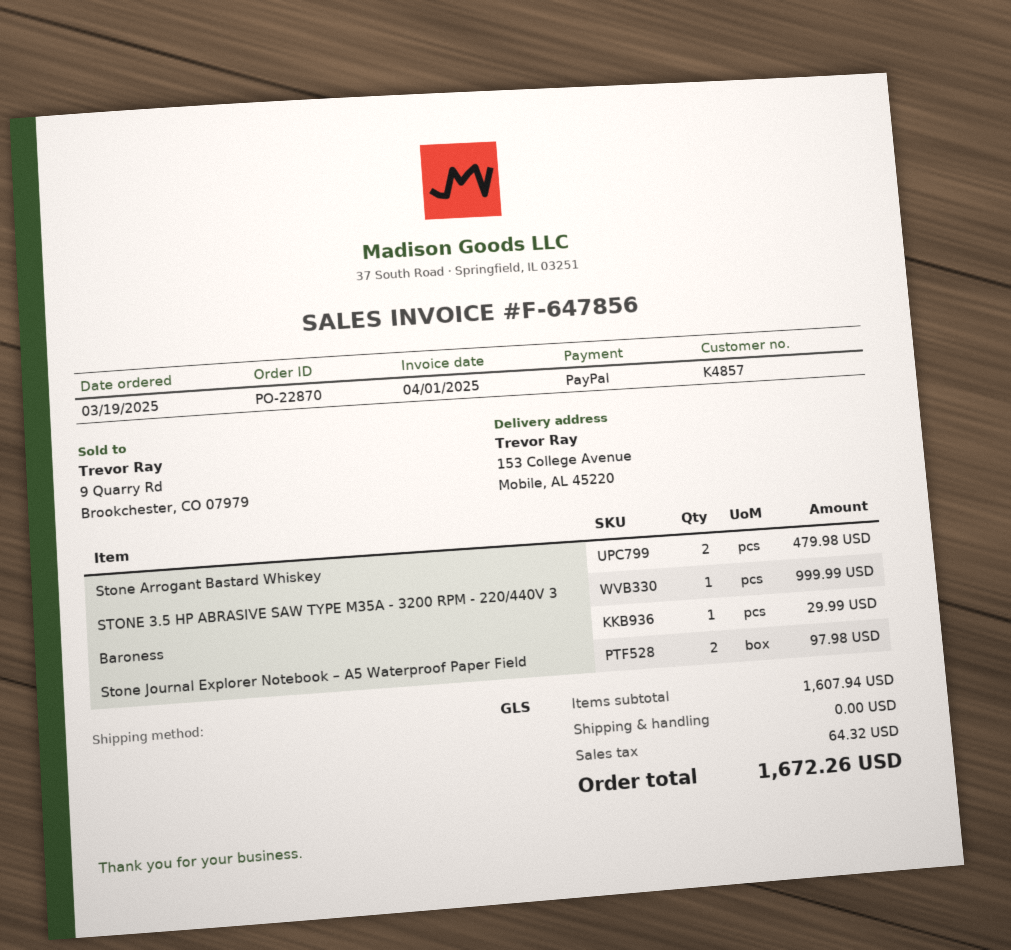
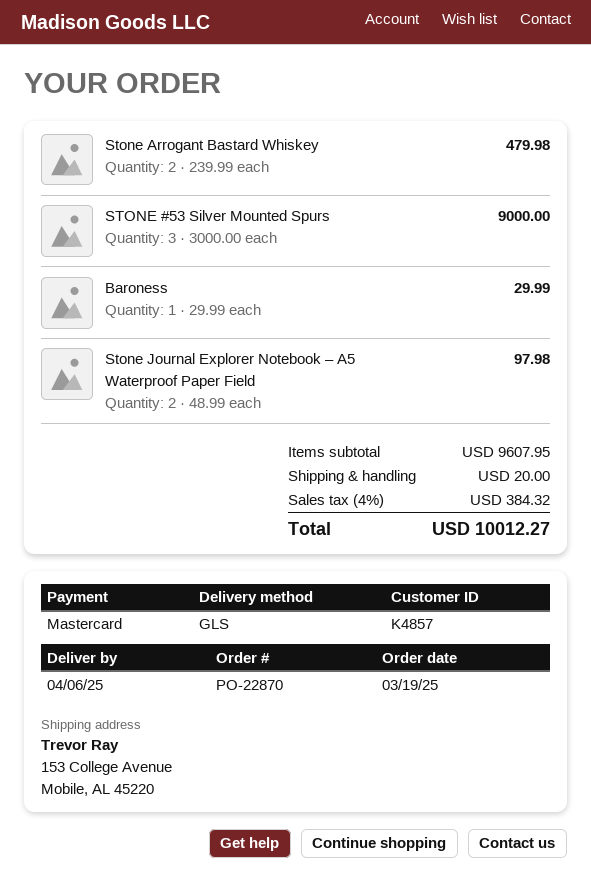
payment method: PayPal -> Mastercard
STONE 3.5 HP ABRASIVE SAW TYPE M35A - 3200 RPM - 220/440V 3: 1 for 999.99 -> none
STONE #53 Silver Mounted Spurs: none -> 3 for 9000.00
subtotal: 1607.94 -> 9607.95
shipping: 0.00 -> 20.00
tax: 64.32 -> 384.32
total: 1672.26 -> 10012.27

